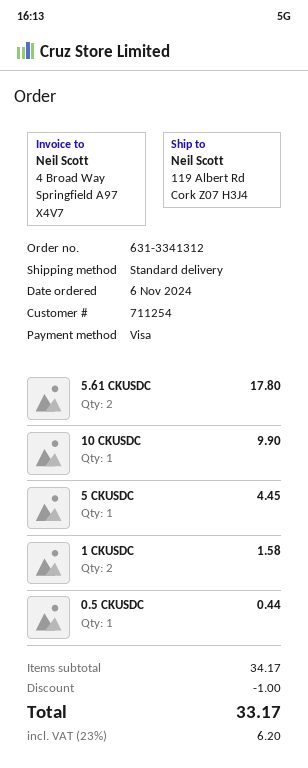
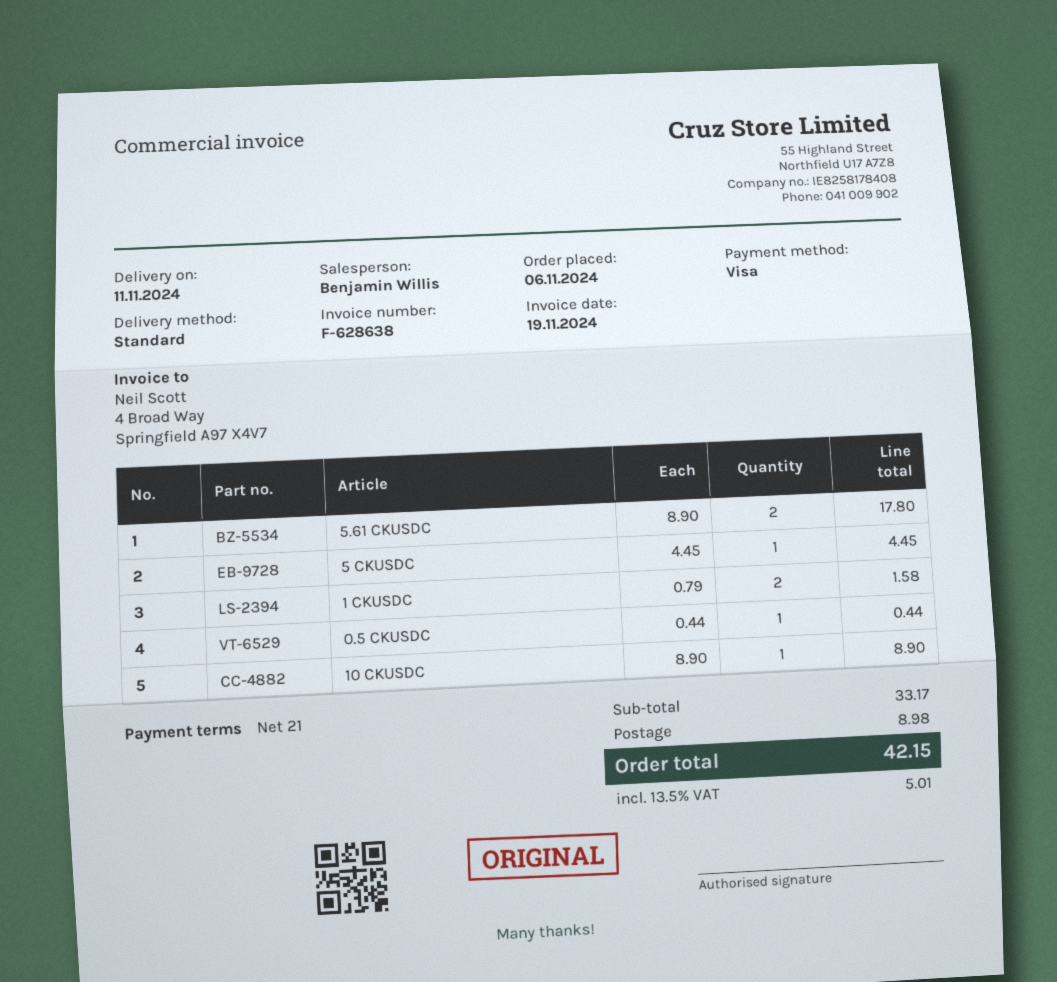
10 CKUSDC: 1 for 9.90 -> 1 for 8.90
subtotal: 34.17 -> 33.17
discount: 1.00 -> none
shipping: none -> 8.98
tax: 23% = 6.20 -> 13.5% = 5.01
total: 33.17 -> 42.15

